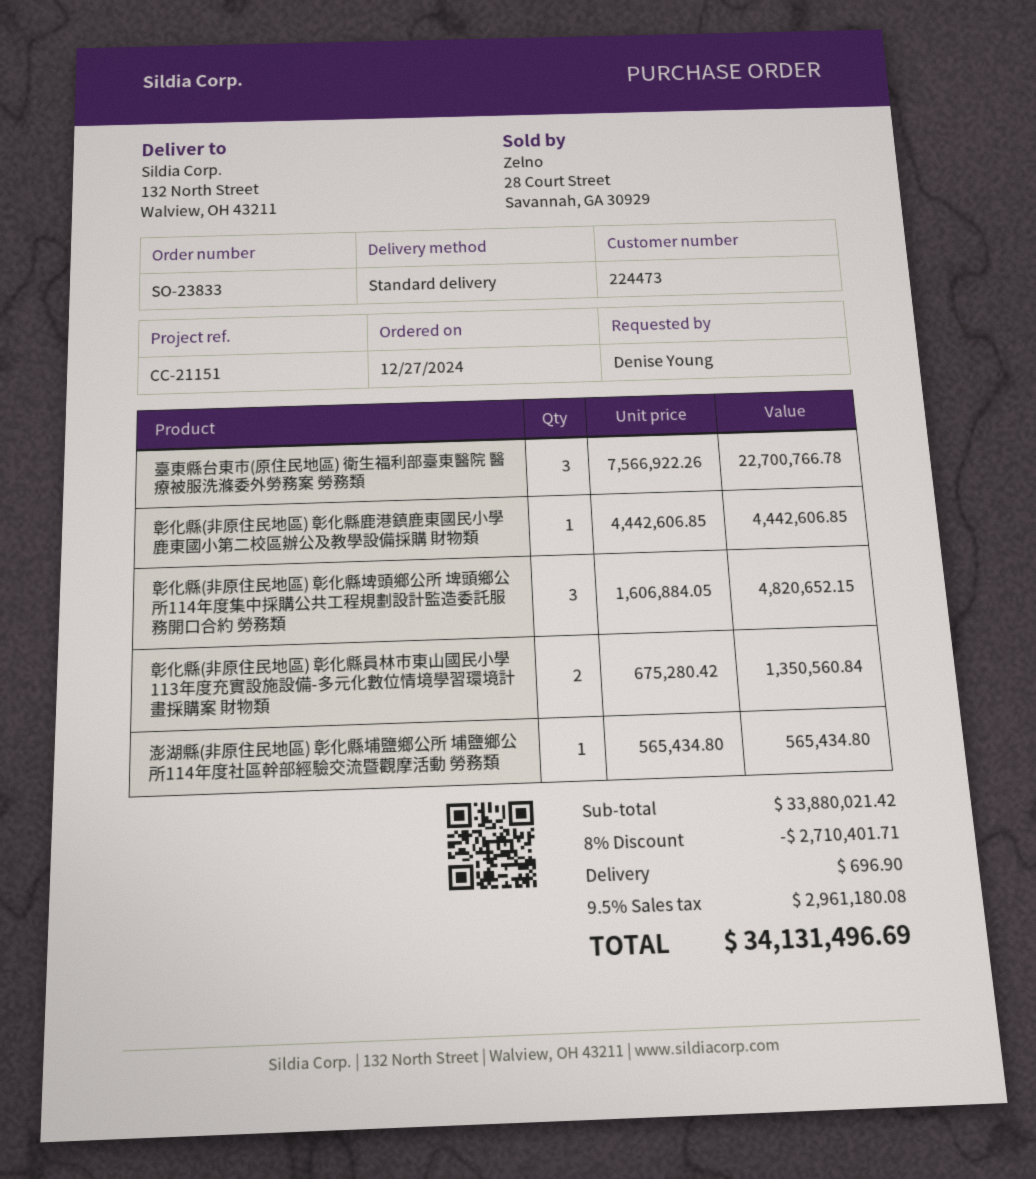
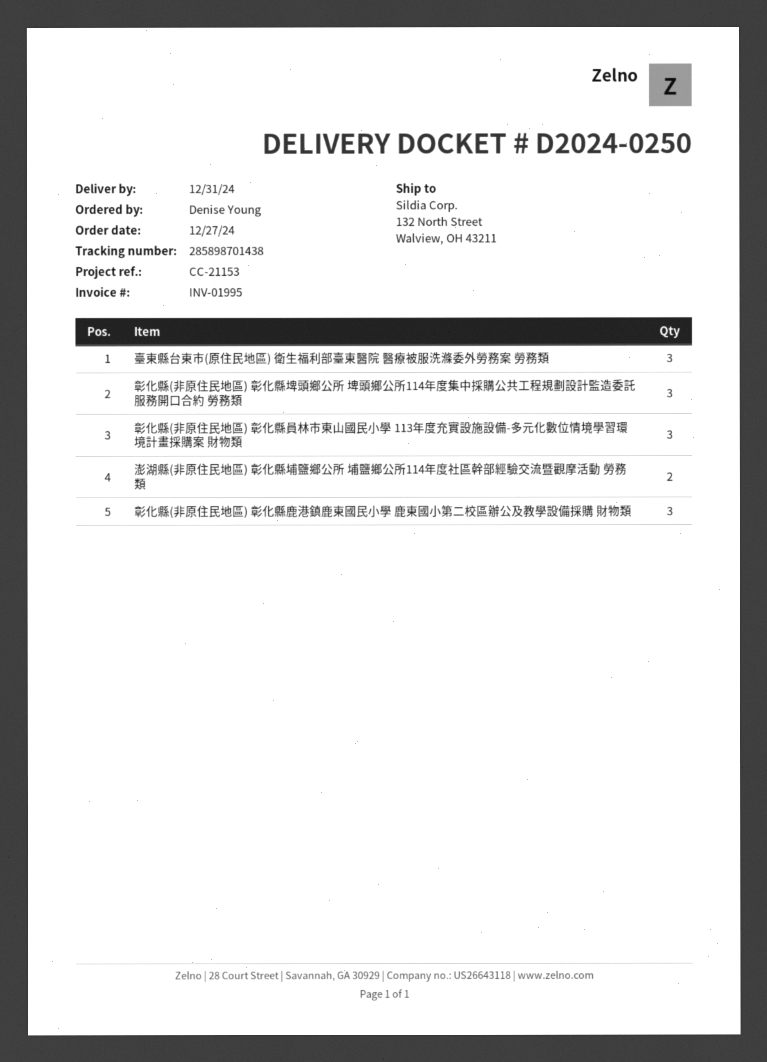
reference: CC-21151 -> CC-21153
彰化縣(非原住民地區) 彰化縣鹿港鎮鹿東國民小學 鹿東國小第二校區辦公及教學設備採購 財物類: 1 -> 3
彰化縣(非原住民地區) 彰化縣員林市東山國民小學 113年度充實設施設備-多元化數位情境學習環境計畫採購案 財物類: 2 -> 3
澎湖縣(非原住民地區) 彰化縣埔鹽鄉公所 埔鹽鄉公所114年度社區幹部經驗交流暨觀摩活動 勞務類: 1 -> 2

